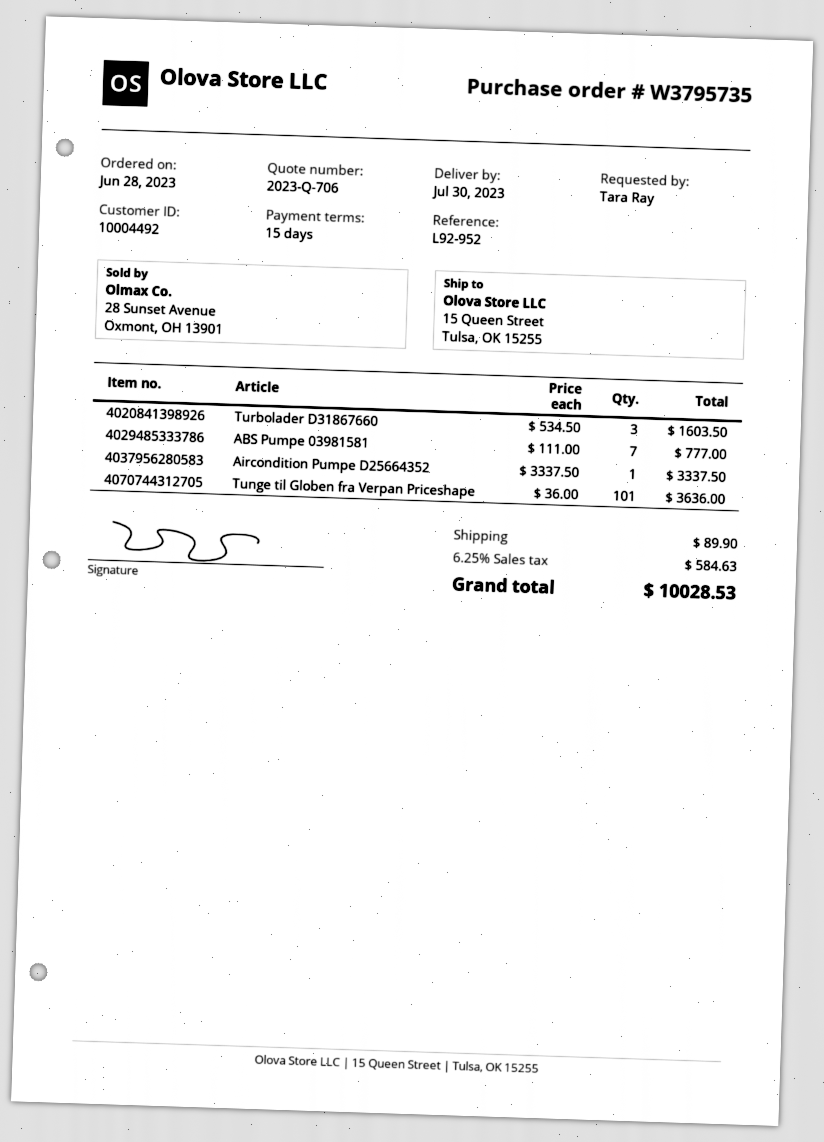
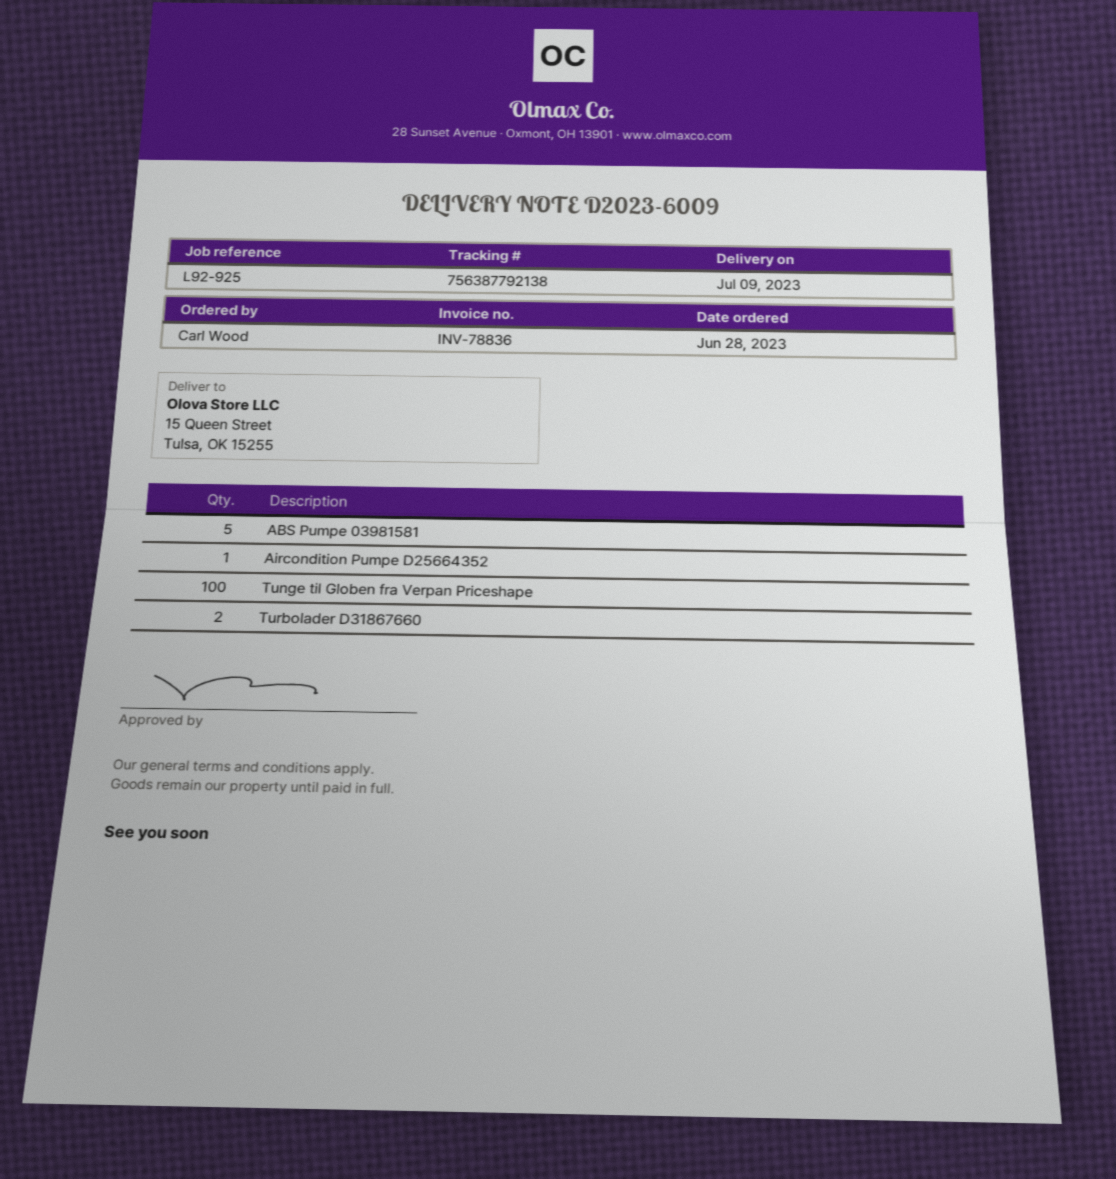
delivery date: 2023-07-30 -> 2023-07-09
reference: L92-952 -> L92-925
ordered by: Tara Ray -> Carl Wood
Turbolader D31867660: 3 -> 2
ABS Pumpe 03981581: 7 -> 5
Tunge til Globen fra Verpan Priceshape: 101 -> 100

